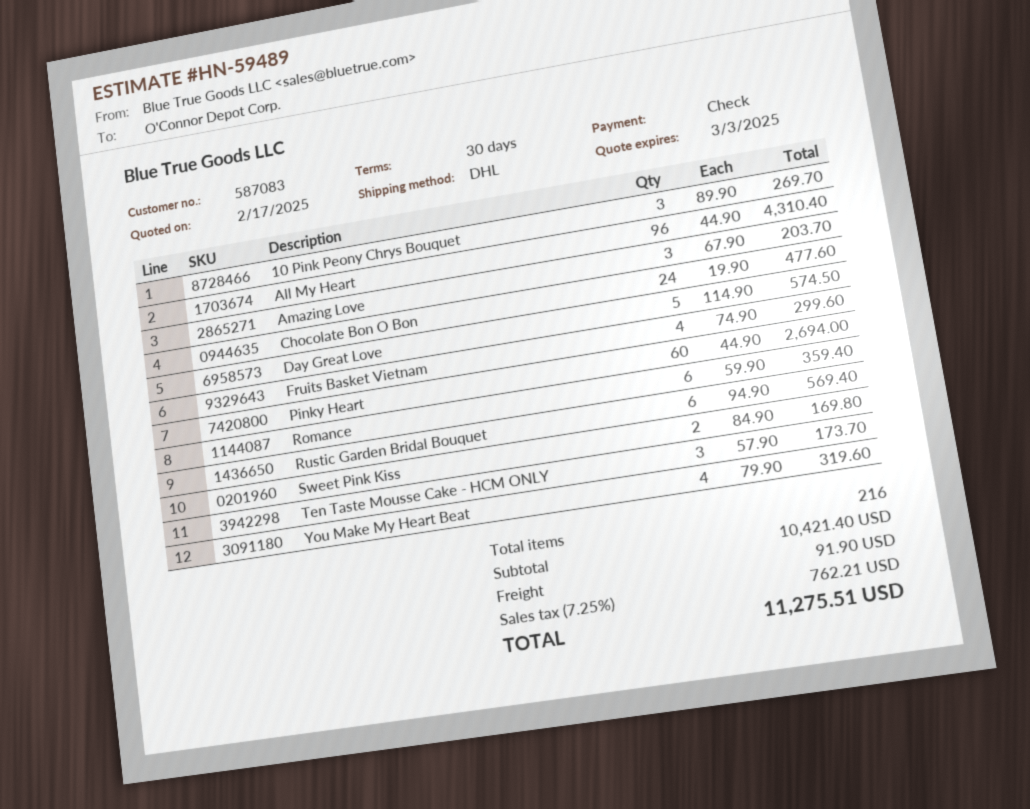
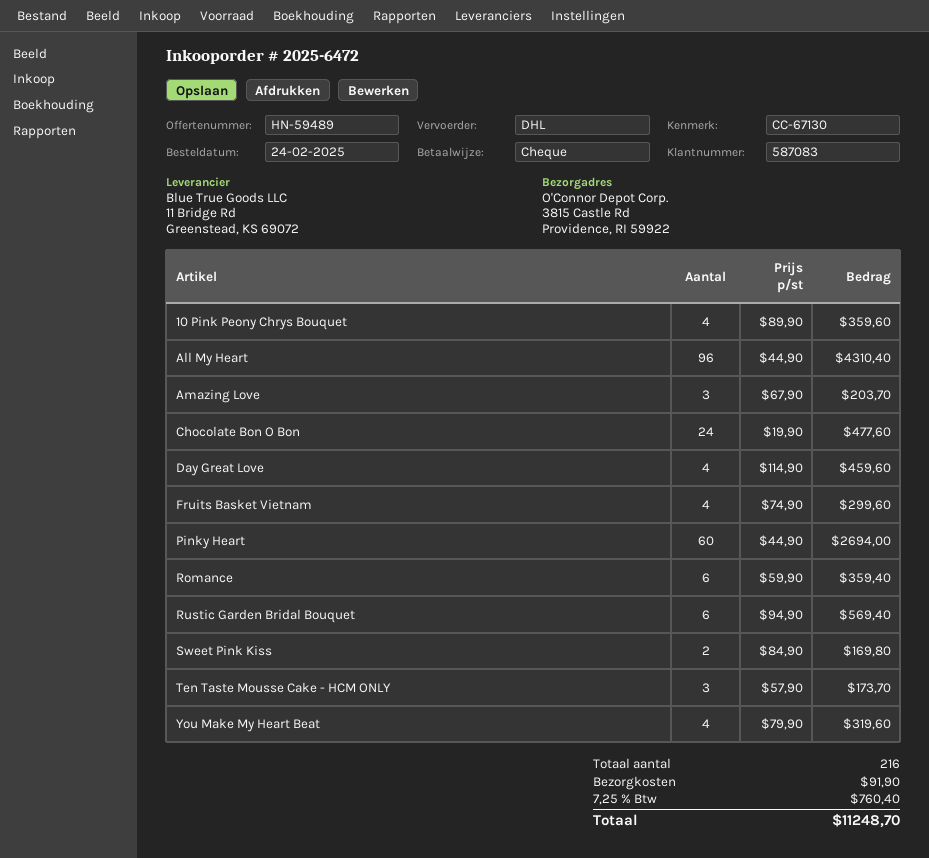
10 Pink Peony Chrys Bouquet: 3 x 89.90 = 269.70 -> 4 x 89.90 = 359.60
Day Great Love: 5 x 114.90 = 574.50 -> 4 x 114.90 = 459.60
tax: 7.25% = 762.21 -> 7.25% = 760.40
total: 11275.51 -> 11248.70

